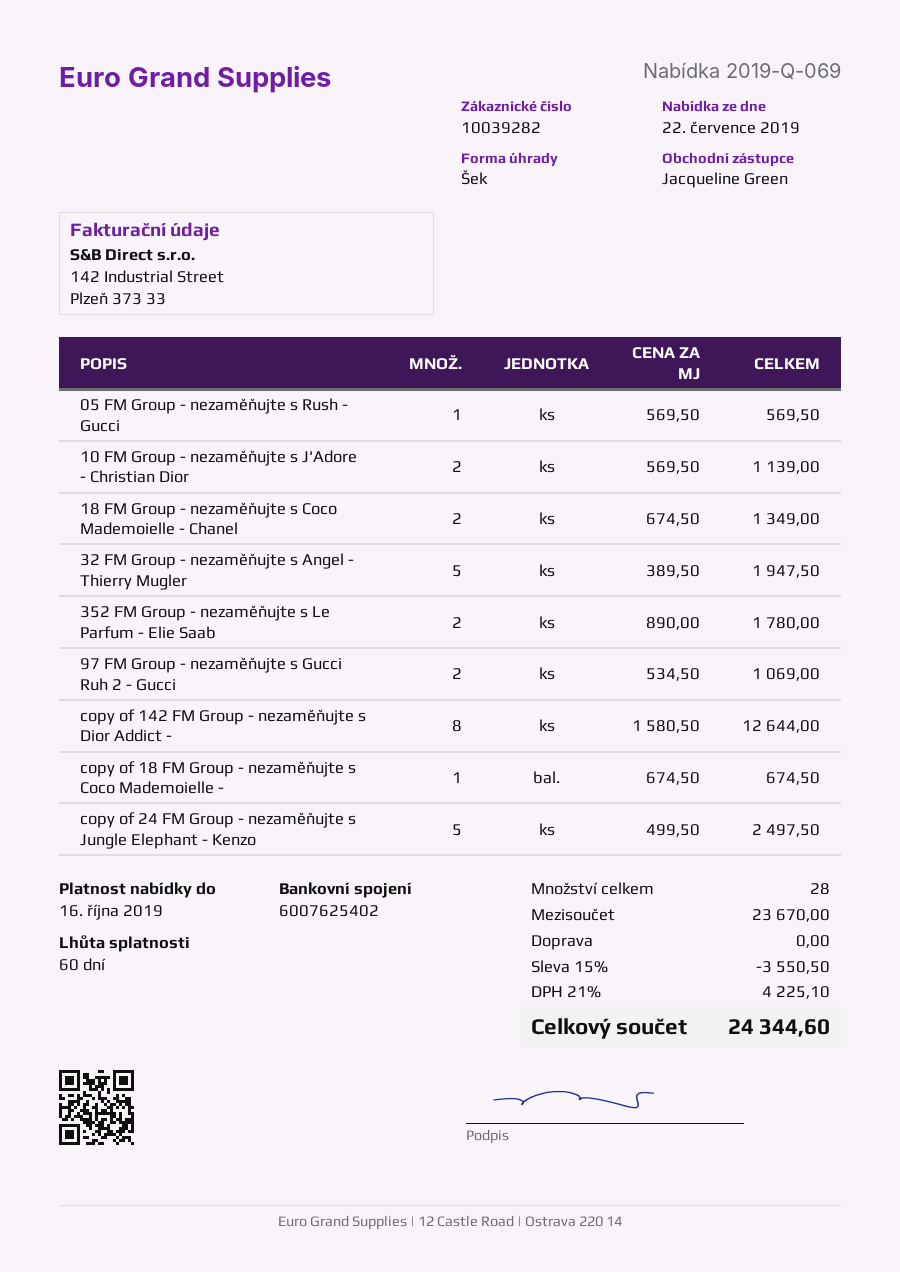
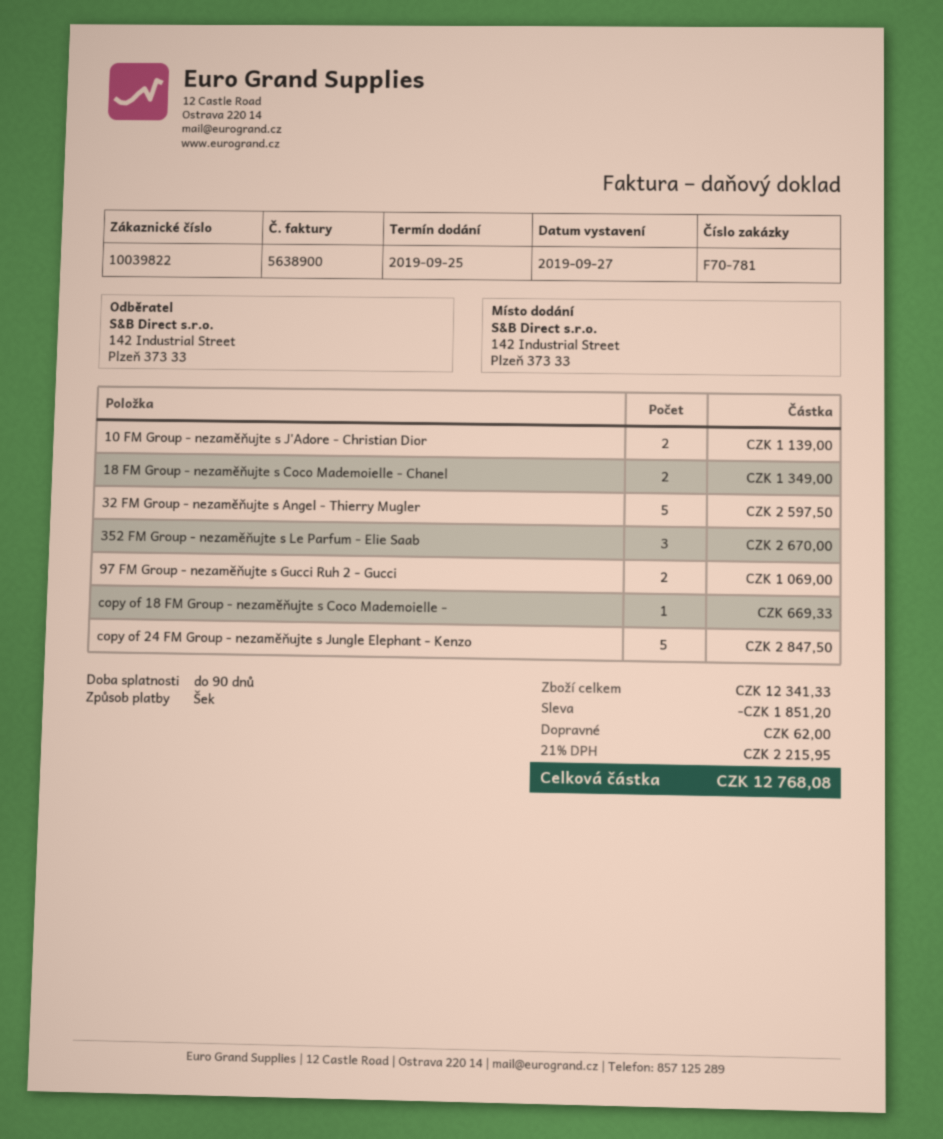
payment terms: 60 days -> 90 days
customer number: 10039282 -> 10039822
05 FM Group - nezaměňujte s Rush - Gucci: 1 for 569.50 -> none
32 FM Group - nezaměňujte s Angel - Thierry Mugler: 5 for 1947.50 -> 5 for 2597.50
352 FM Group - nezaměňujte s Le Parfum - Elie Saab: 2 for 1780.00 -> 3 for 2670.00
copy of 142 FM Group - nezaměňujte s Dior Addict -: 8 for 12644.00 -> none
copy of 18 FM Group - nezaměňujte s Coco Mademoielle -: 1 for 674.50 -> 1 for 669.33
copy of 24 FM Group - nezaměňujte s Jungle Elephant - Kenzo: 5 for 2497.50 -> 5 for 2847.50
subtotal: 23670.00 -> 12341.33
discount: 3550.50 -> 1851.20
shipping: 0.00 -> 62.00
tax: 21% = 4225.10 -> 21% = 2215.95
total: 24344.60 -> 12768.08

